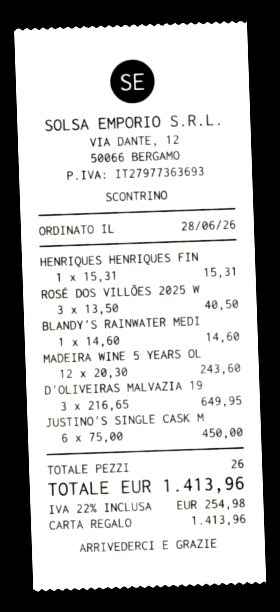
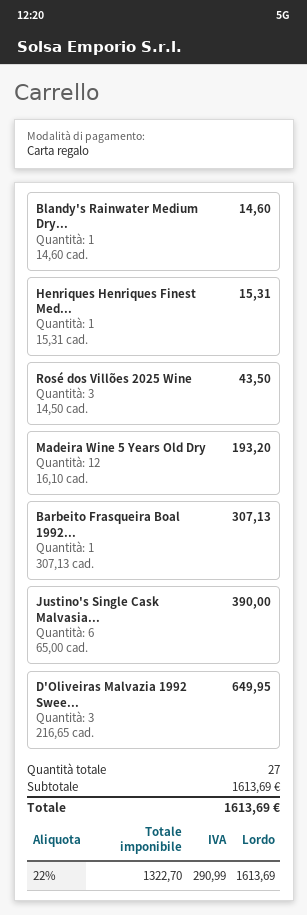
ROSÉ DOS VILLÕES 2025 W: 3 x 13.50 = 40.50 -> 3 x 14.50 = 43.50
MADEIRA WINE 5 YEARS OL: 12 x 20.30 = 243.60 -> 12 x 16.10 = 193.20
JUSTINO'S SINGLE CASK M: 6 x 75.00 = 450.00 -> 6 x 65.00 = 390.00
Barbeito Frasqueira Boal 1992...: none -> 1 x 307.13 = 307.13
total quantity: 26 -> 27
tax: 22% = 254.98 -> 22% = 290.99
total: 1413.96 -> 1613.69

